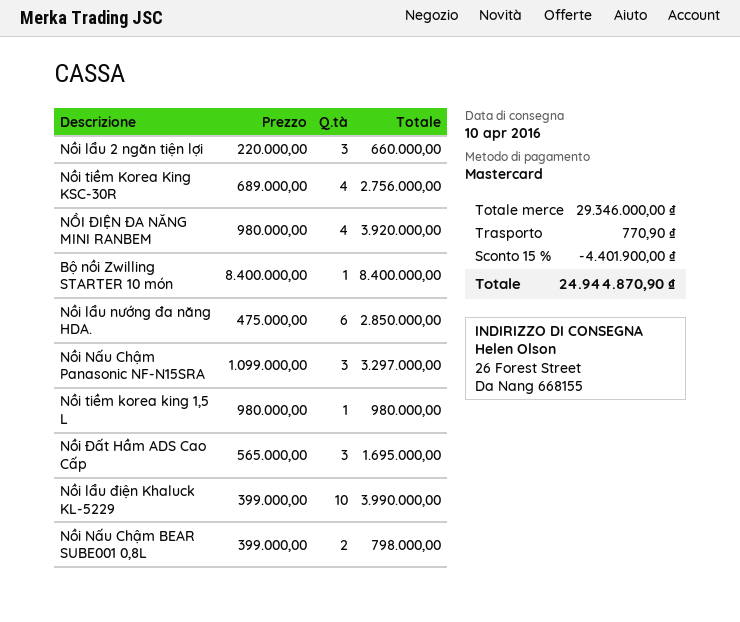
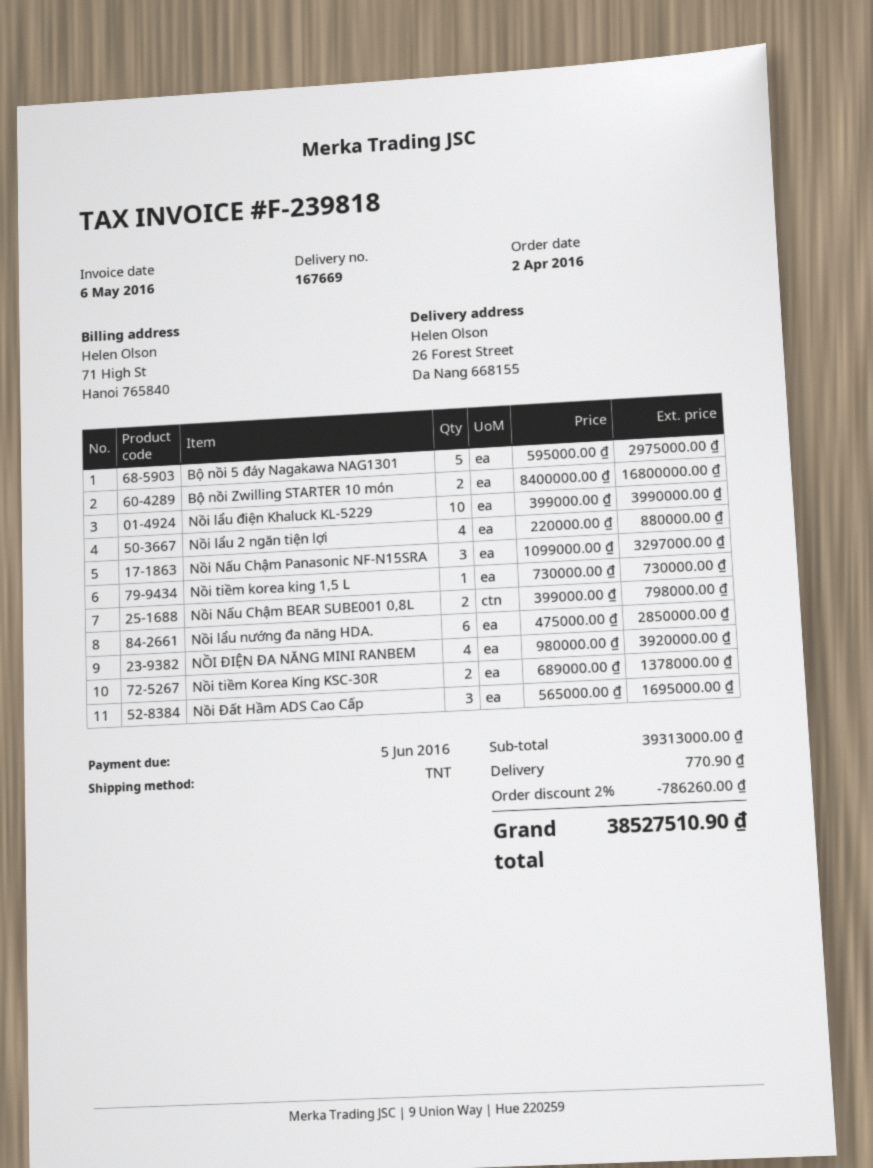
Nồi lẩu 2 ngăn tiện lợi: 3 x 220000.00 = 660000.00 -> 4 x 220000.00 = 880000.00
Nồi tiềm Korea King KSC-30R: 4 x 689000.00 = 2756000.00 -> 2 x 689000.00 = 1378000.00
Bộ nồi Zwilling STARTER 10 món: 1 x 8400000.00 = 8400000.00 -> 2 x 8400000.00 = 16800000.00
Nồi tiềm korea king 1,5 L: 1 x 980000.00 = 980000.00 -> 1 x 730000.00 = 730000.00
Bộ nồi 5 đáy Nagakawa NAG1301: none -> 5 x 595000.00 = 2975000.00
subtotal: 29346000.00 -> 39313000.00
discount: 15% = 4401900.00 -> 2% = 786260.00
total: 24944870.90 -> 38527510.90

